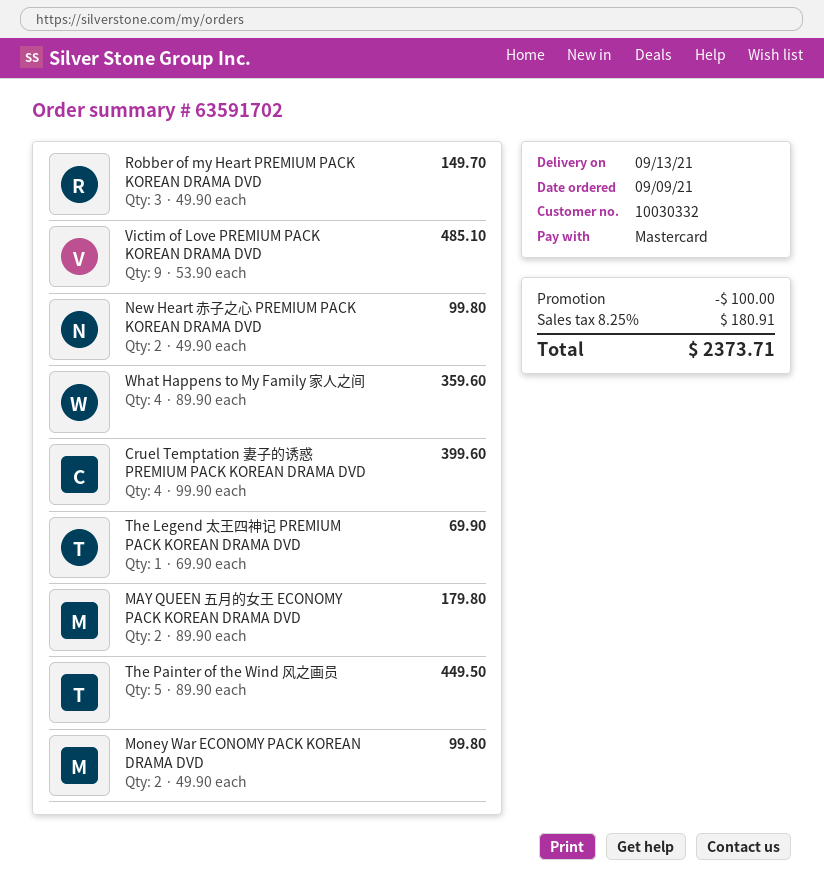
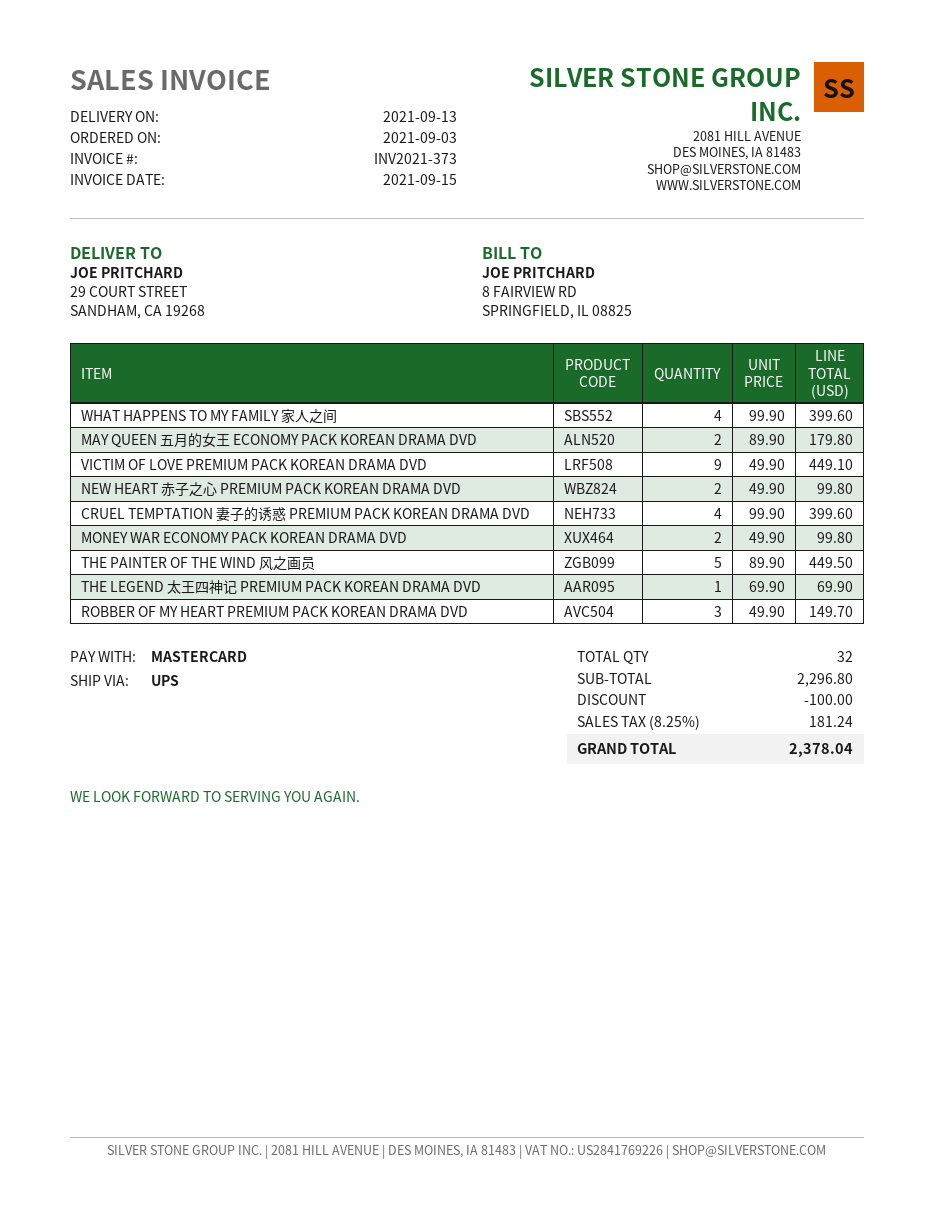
order date: 2021-09-09 -> 2021-09-03
Victim of Love PREMIUM PACK KOREAN DRAMA DVD: 9 x 53.90 = 485.10 -> 9 x 49.90 = 449.10
What Happens to My Family 家人之间: 4 x 89.90 = 359.60 -> 4 x 99.90 = 399.60
tax: 8.25% = 180.91 -> 8.25% = 181.24
total: 2373.71 -> 2378.04

